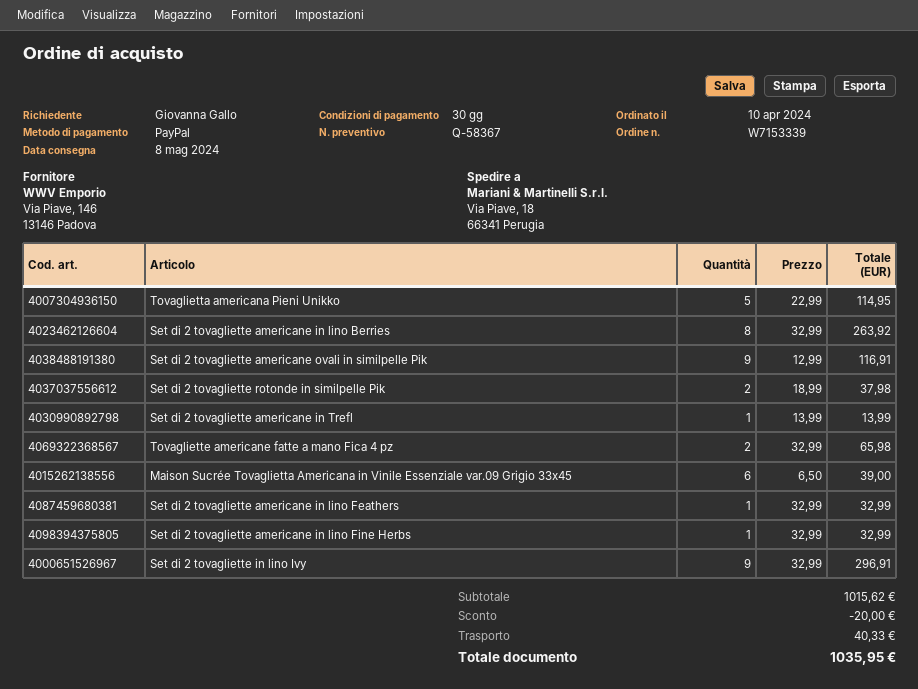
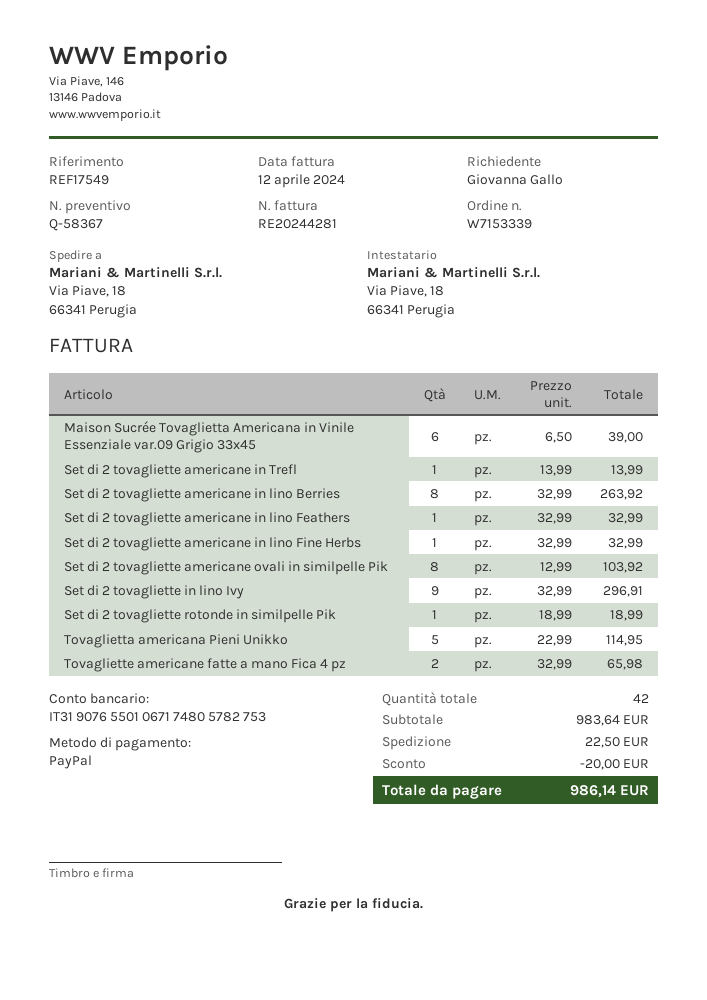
Set di 2 tovagliette americane ovali in similpelle Pik: 9 x 12.99 = 116.91 -> 8 x 12.99 = 103.92
Set di 2 tovagliette rotonde in similpelle Pik: 2 x 18.99 = 37.98 -> 1 x 18.99 = 18.99
subtotal: 1015.62 -> 983.64
shipping: 40.33 -> 22.50
total: 1035.95 -> 986.14

